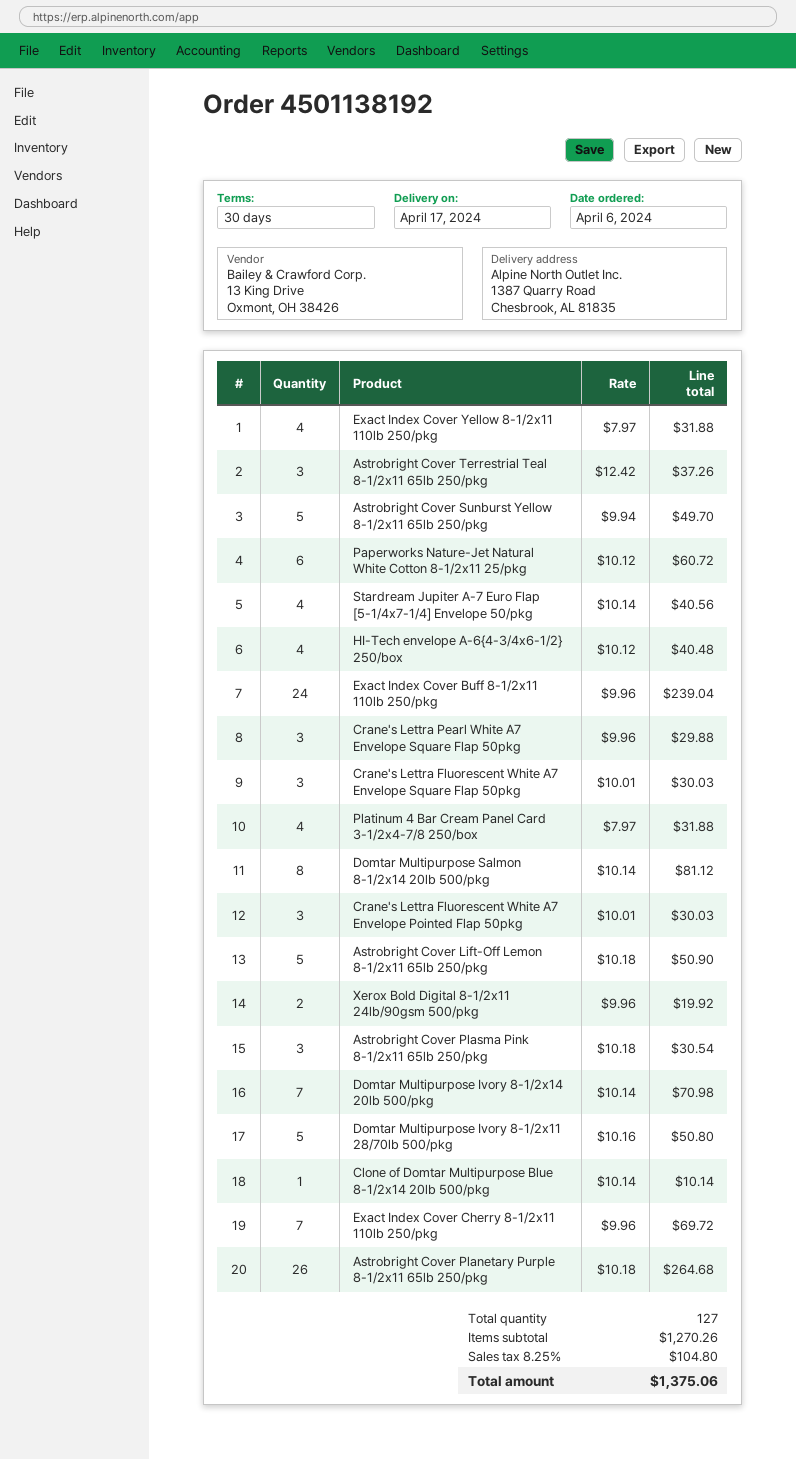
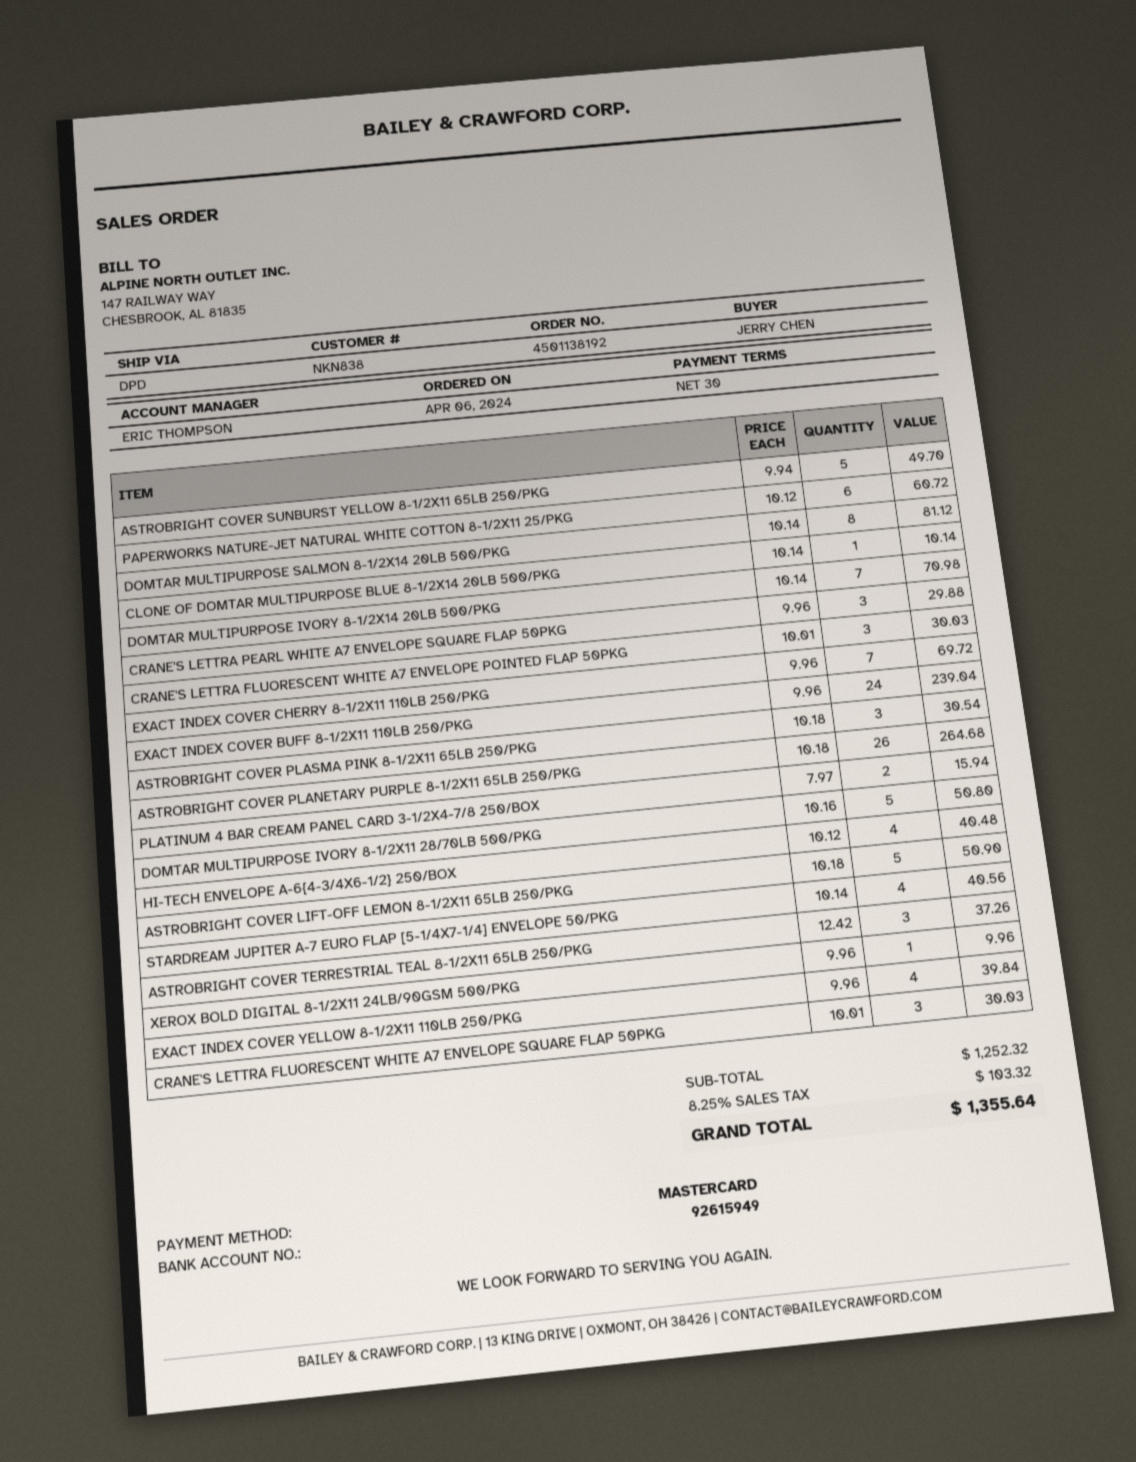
Exact Index Cover Yellow 8-1/2x11 110lb 250/pkg: 4 x 7.97 = 31.88 -> 4 x 9.96 = 39.84
Platinum 4 Bar Cream Panel Card 3-1/2x4-7/8 250/box: 4 x 7.97 = 31.88 -> 2 x 7.97 = 15.94
Xerox Bold Digital 8-1/2x11 24lb/90gsm 500/pkg: 2 x 9.96 = 19.92 -> 1 x 9.96 = 9.96
subtotal: 1270.26 -> 1252.32
tax: 8.25% = 104.80 -> 8.25% = 103.32
total: 1375.06 -> 1355.64

